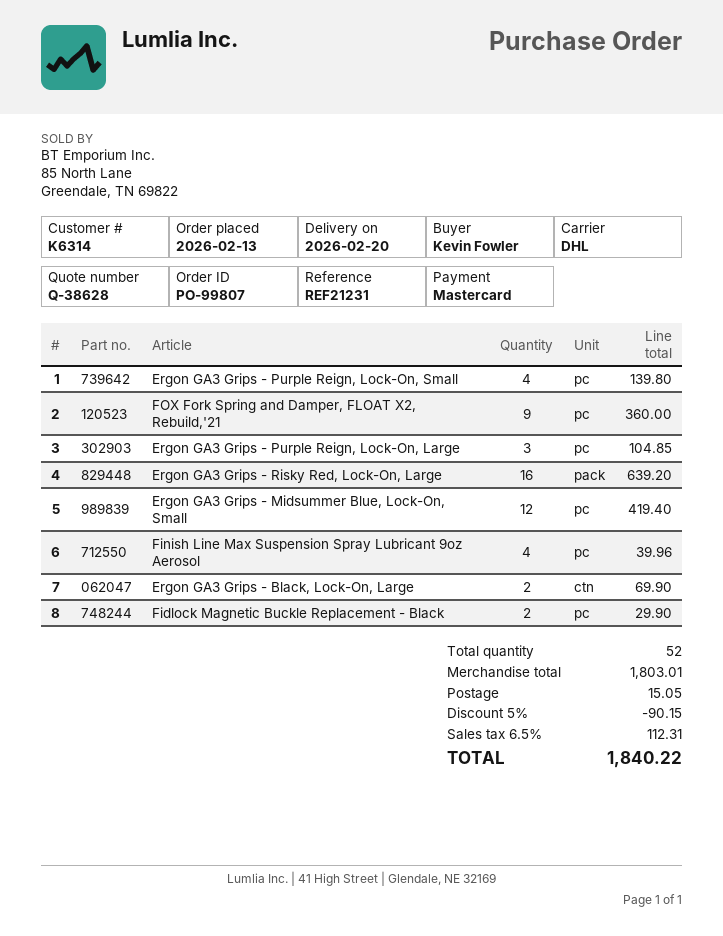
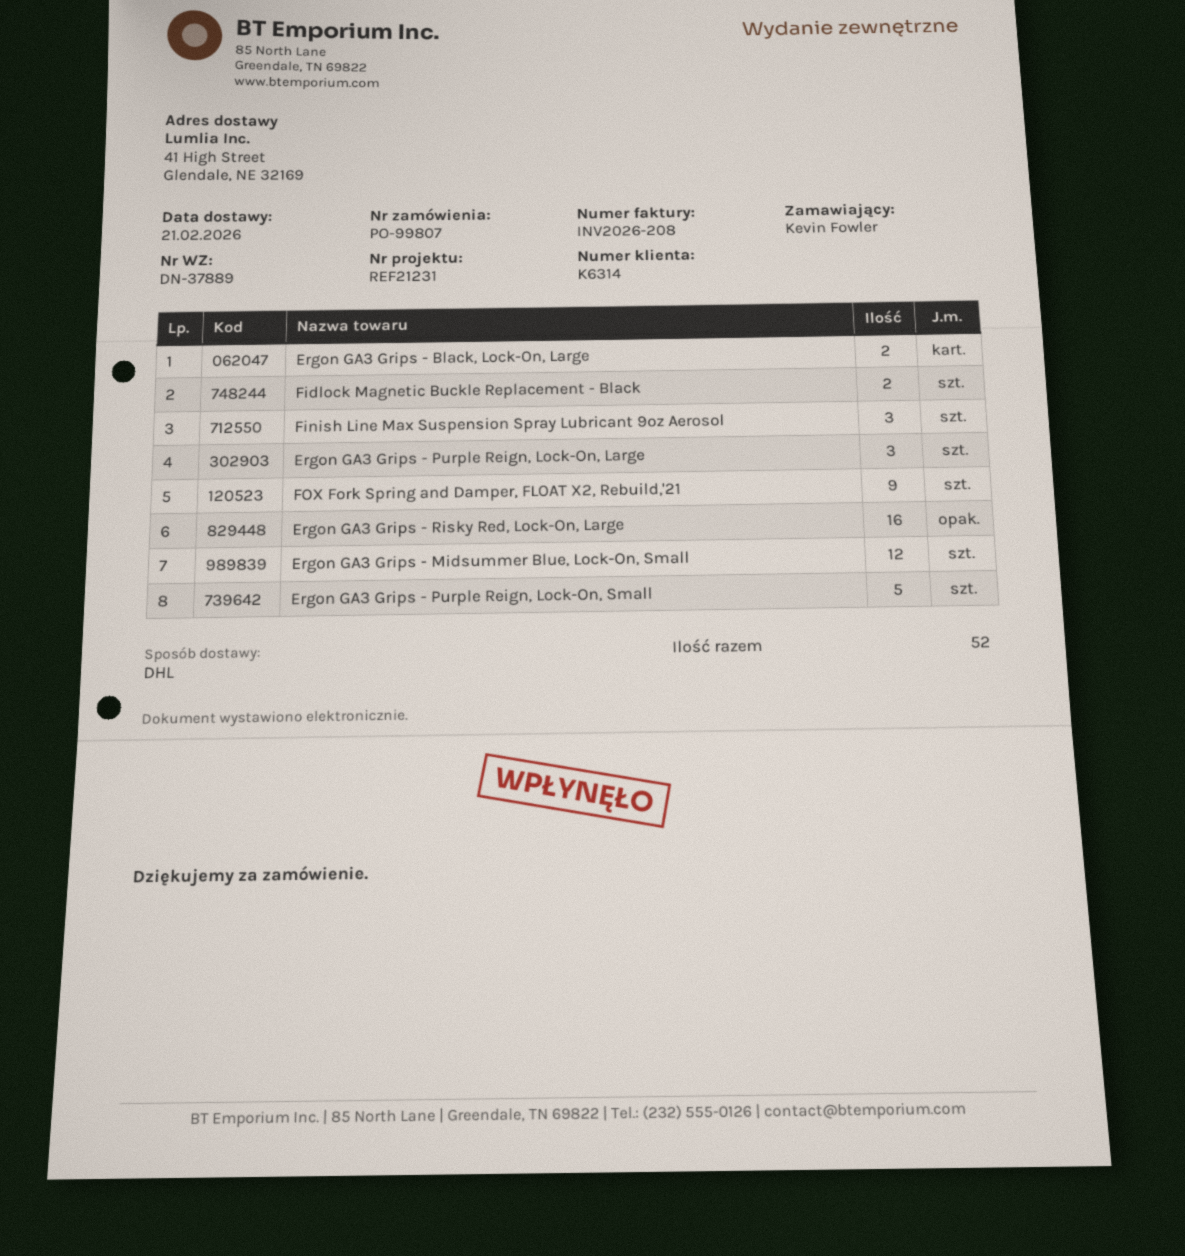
delivery date: 2026-02-20 -> 2026-02-21
Ergon GA3 Grips - Purple Reign, Lock-On, Small: 4 -> 5
Finish Line Max Suspension Spray Lubricant 9oz Aerosol: 4 -> 3

